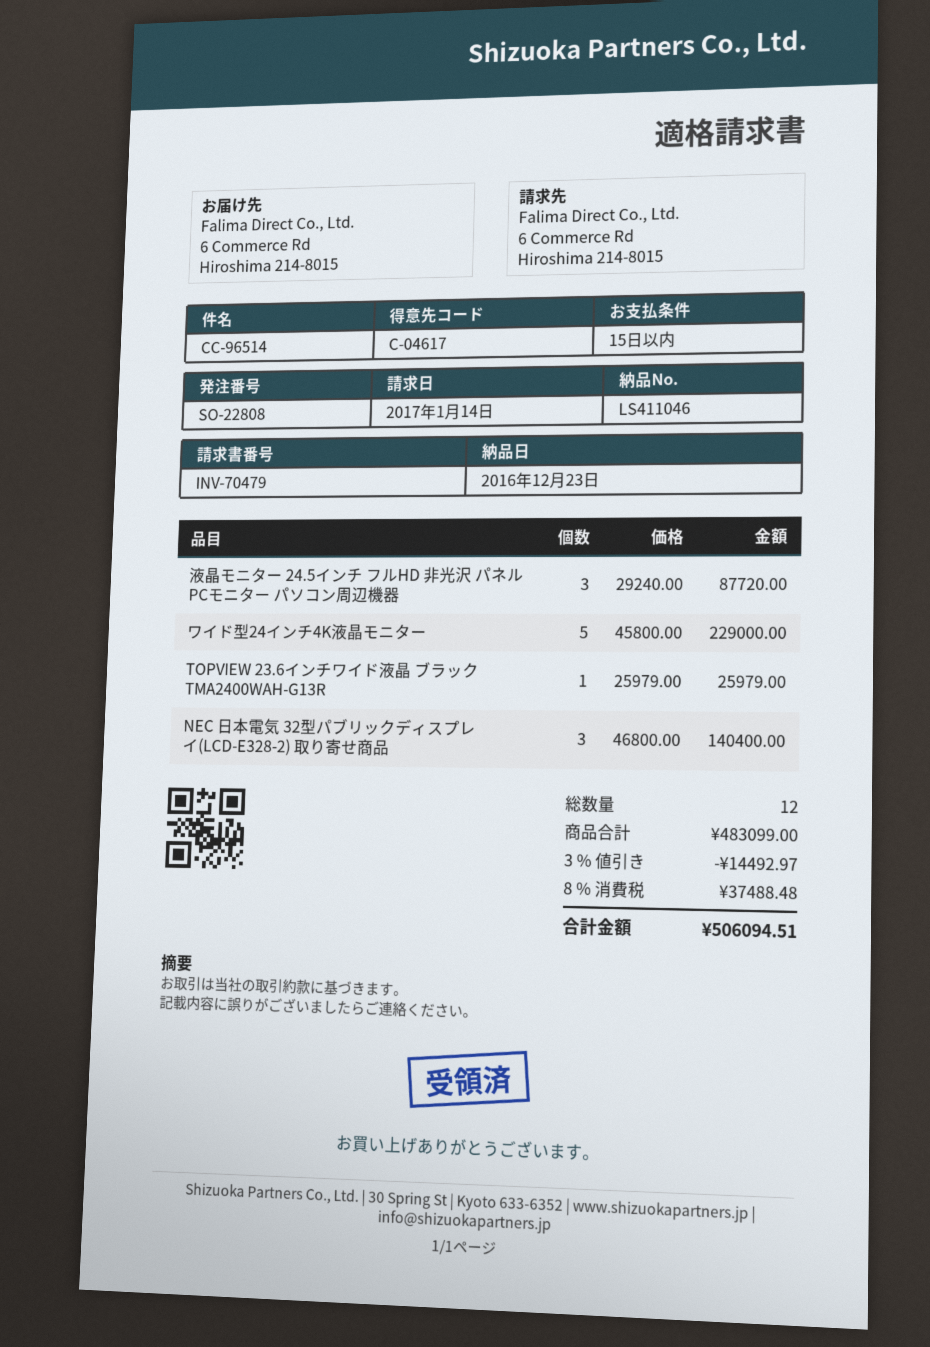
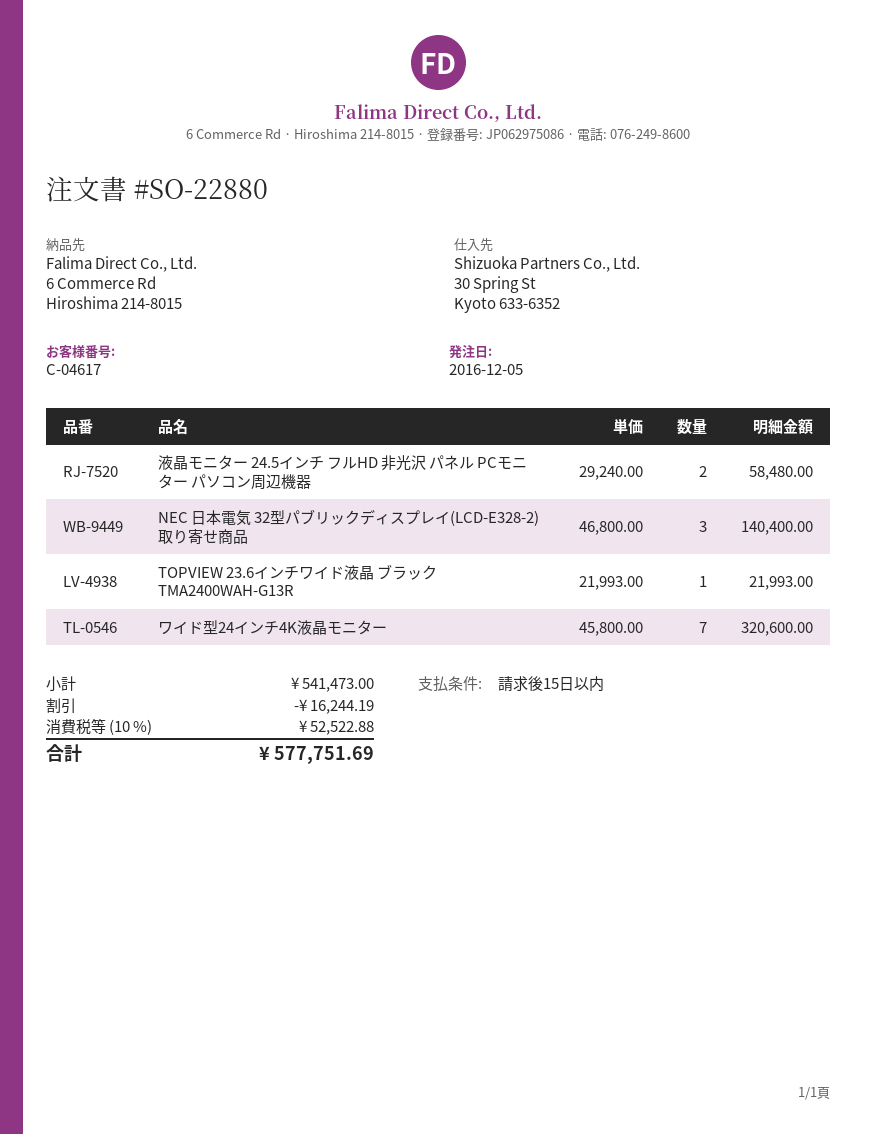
order number: SO-22808 -> SO-22880
液晶モニター 24.5インチ フルHD 非光沢 パネル PCモニター パソコン周辺機器: 3 x 29240.00 = 87720.00 -> 2 x 29240.00 = 58480.00
ワイド型24インチ4K液晶モニター: 5 x 45800.00 = 229000.00 -> 7 x 45800.00 = 320600.00
TOPVIEW 23.6インチワイド液晶 ブラック TMA2400WAH-G13R: 1 x 25979.00 = 25979.00 -> 1 x 21993.00 = 21993.00
subtotal: 483099.00 -> 541473.00
discount: 14492.97 -> 16244.19
tax: 8% = 37488.48 -> 10% = 52522.88
total: 506094.51 -> 577751.69

